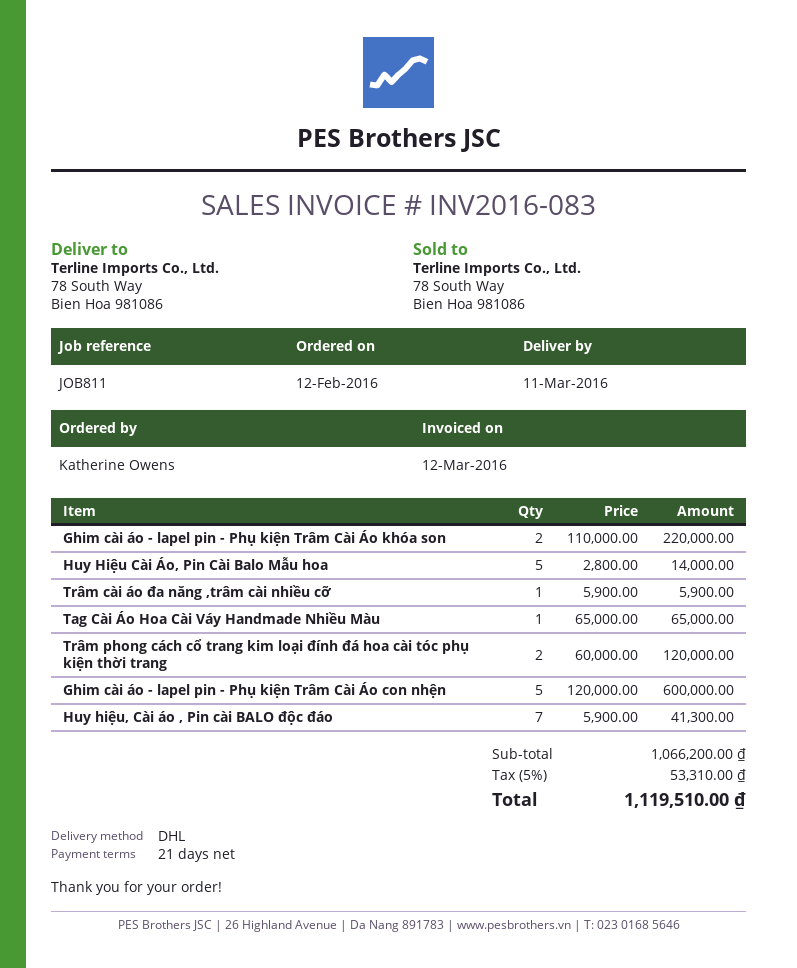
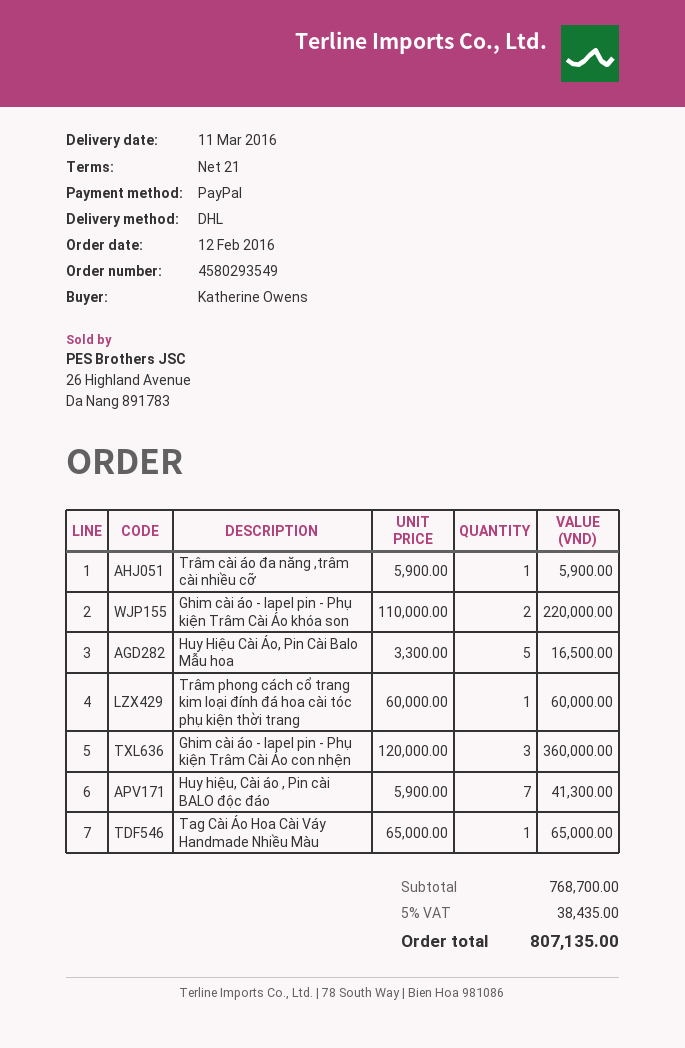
Huy Hiệu Cài Áo, Pin Cài Balo Mẫu hoa: 5 x 2800.00 = 14000.00 -> 5 x 3300.00 = 16500.00
Trâm phong cách cổ trang kim loại đính đá hoa cài tóc phụ kiện thời trang: 2 x 60000.00 = 120000.00 -> 1 x 60000.00 = 60000.00
Ghim cài áo - lapel pin - Phụ kiện Trâm Cài Áo con nhện: 5 x 120000.00 = 600000.00 -> 3 x 120000.00 = 360000.00
subtotal: 1066200.00 -> 768700.00
tax: 5% = 53310.00 -> 5% = 38435.00
total: 1119510.00 -> 807135.00

